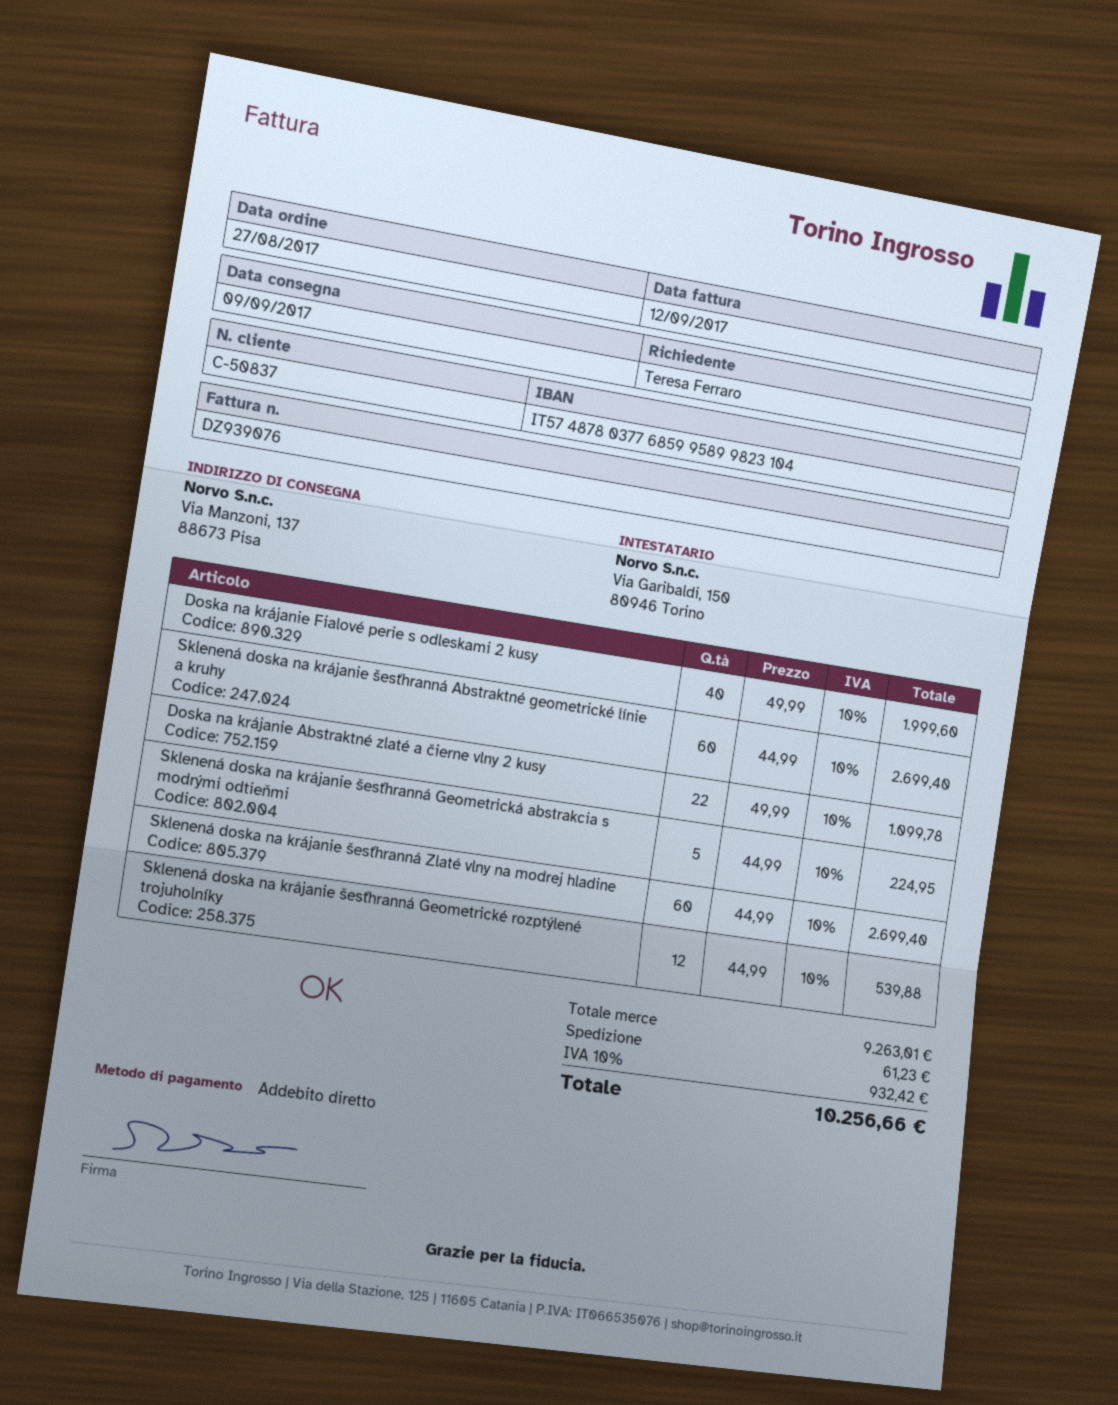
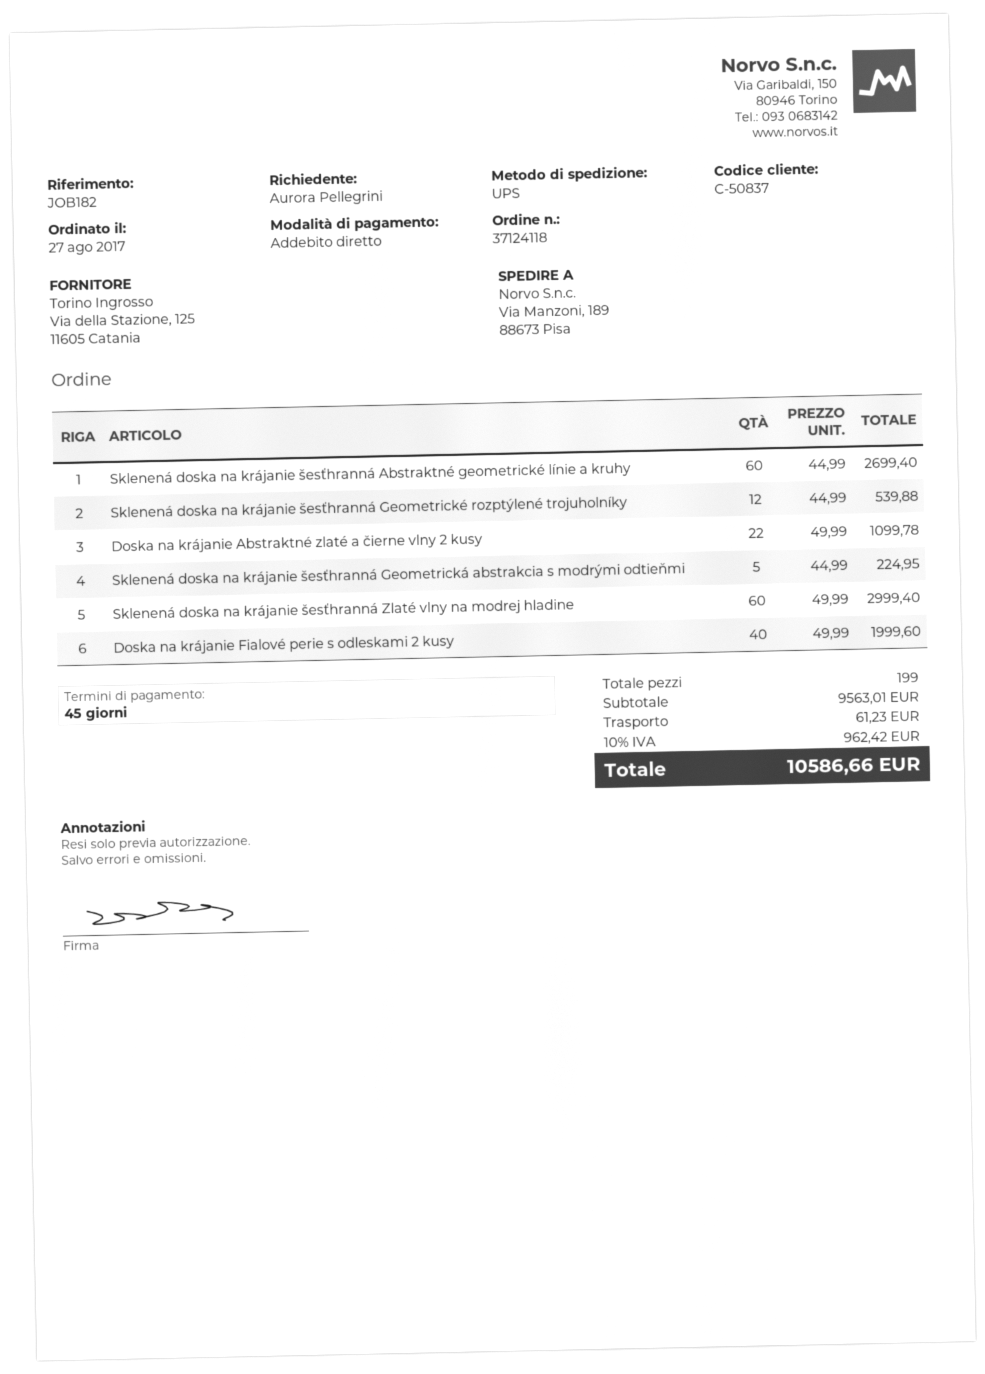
ordered by: Teresa Ferraro -> Aurora Pellegrini
ship to: Via Manzoni, 137, 88673 Pisa -> Via Manzoni, 189, 88673 Pisa
Sklenená doska na krájanie šesťhranná Zlaté vlny na modrej hladine: 60 x 44.99 = 2699.40 -> 60 x 49.99 = 2999.40
subtotal: 9263.01 -> 9563.01
tax: 10% = 932.42 -> 10% = 962.42
total: 10256.66 -> 10586.66

